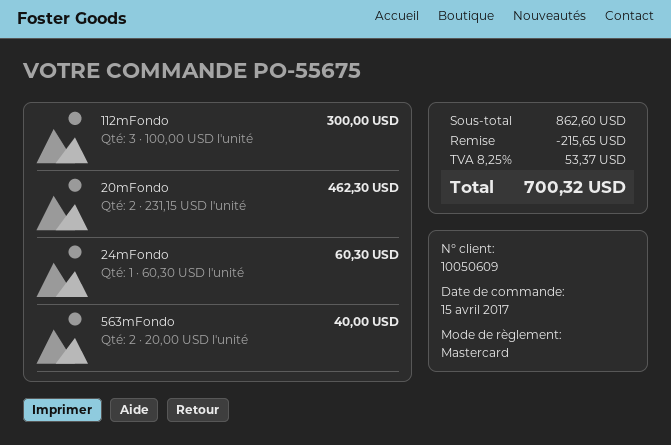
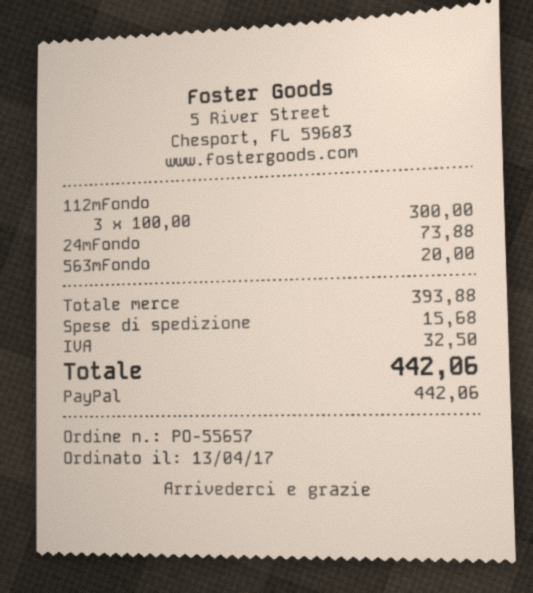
order number: PO-55675 -> PO-55657
order date: 2017-04-15 -> 2017-04-13
payment method: Mastercard -> PayPal
20mFondo: 2 x 231.15 = 462.30 -> none
24mFondo: 1 x 60.30 = 60.30 -> 1 x 73.88 = 73.88
563mFondo: 2 x 20.00 = 40.00 -> 1 x 20.00 = 20.00
subtotal: 862.60 -> 393.88
discount: 215.65 -> none
shipping: none -> 15.68
tax: 53.37 -> 32.50
total: 700.32 -> 442.06

